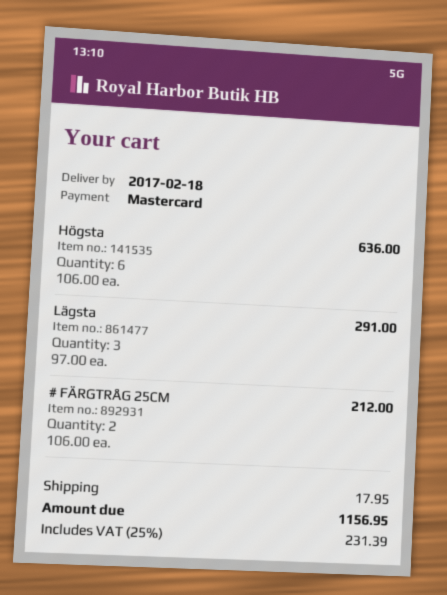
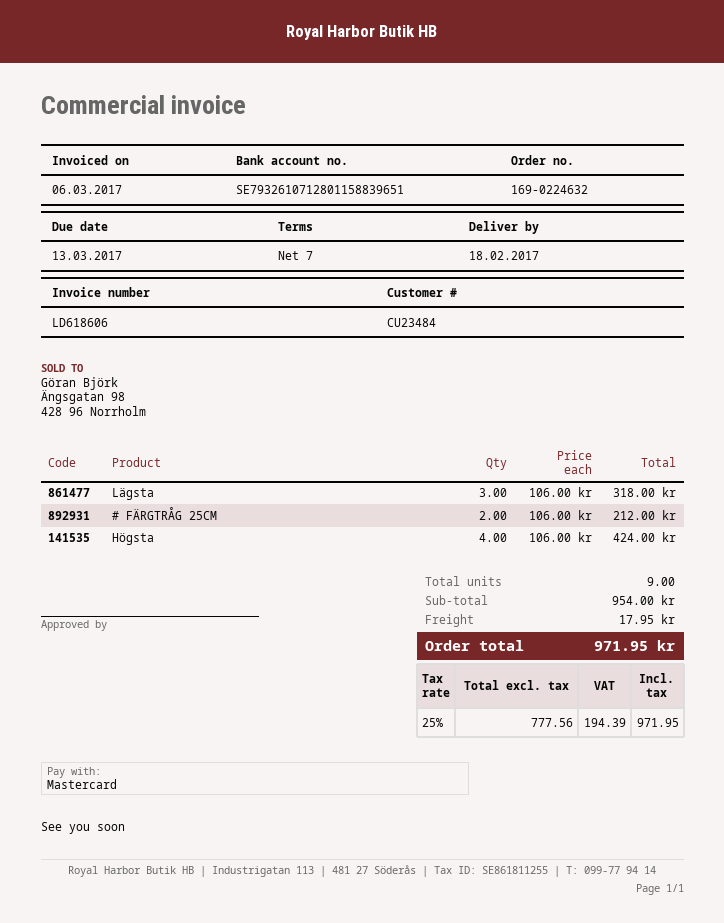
Högsta: 6 x 106.00 = 636.00 -> 4 x 106.00 = 424.00
Lägsta: 3 x 97.00 = 291.00 -> 3 x 106.00 = 318.00
tax: 25% = 231.39 -> 25% = 194.39
total: 1156.95 -> 971.95

